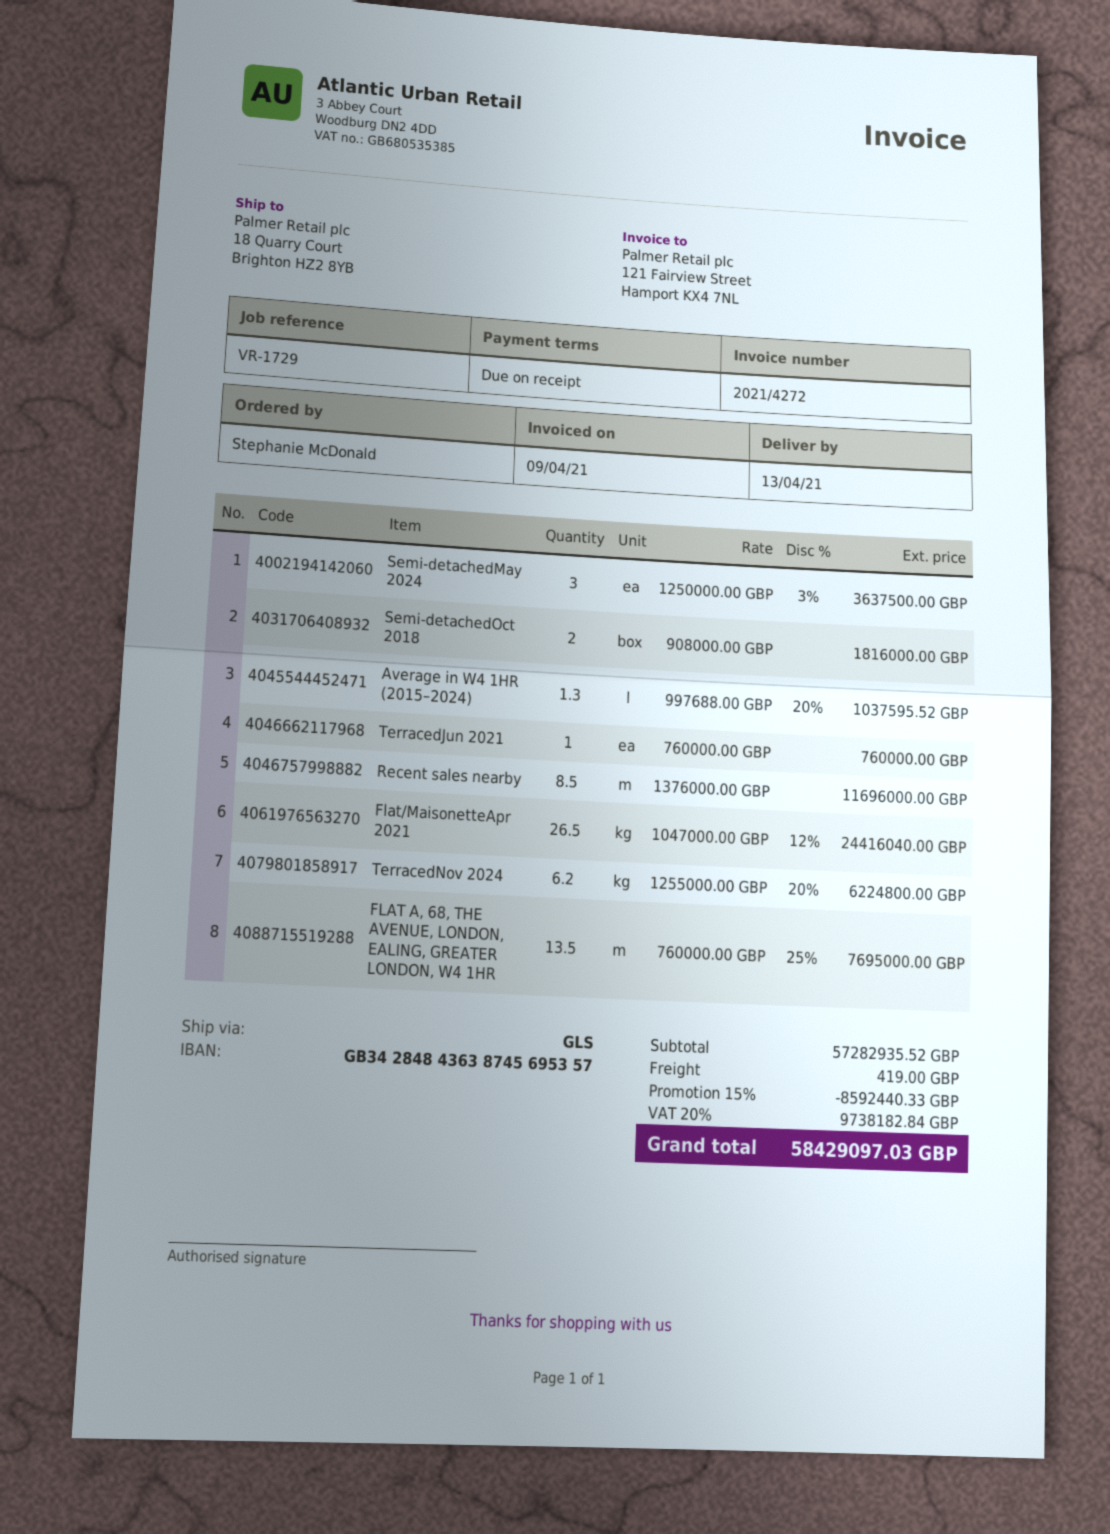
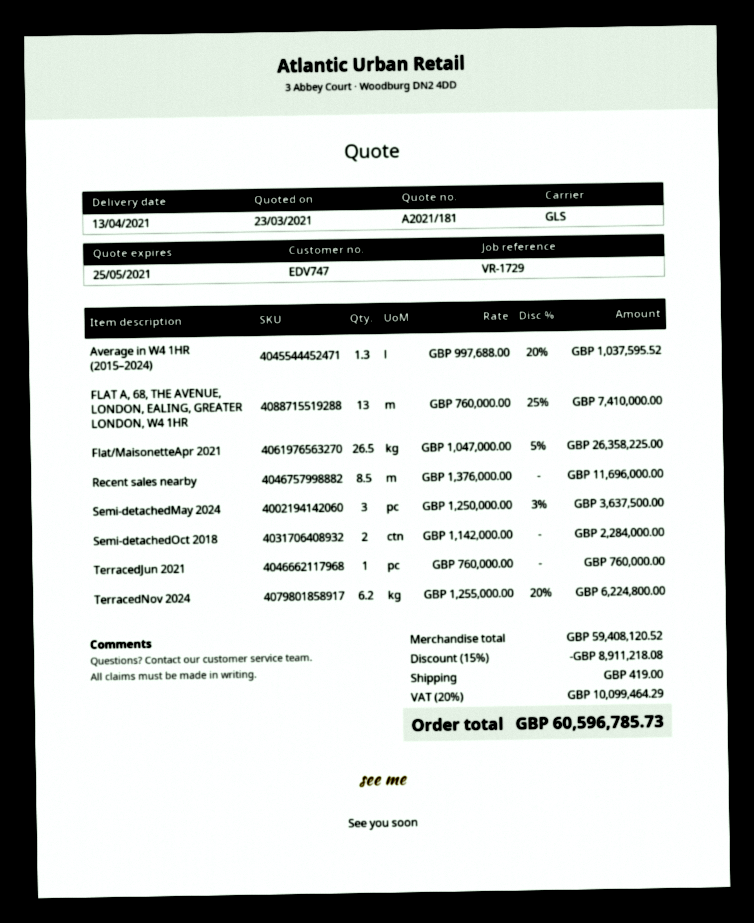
Semi-detachedOct 2018: 2 x 908000.00 = 1816000.00 -> 2 x 1142000.00 = 2284000.00
Flat/MaisonetteApr 2021: 26.5 x 1047000.00 - 12% = 24416040.00 -> 26.5 x 1047000.00 - 5% = 26358225.00
FLAT A, 68, THE AVENUE, LONDON, EALING, GREATER LONDON, W4 1HR: 13.5 x 760000.00 - 25% = 7695000.00 -> 13 x 760000.00 - 25% = 7410000.00
subtotal: 57282935.52 -> 59408120.52
discount: 15% = 8592440.33 -> 15% = 8911218.08
tax: 20% = 9738182.84 -> 20% = 10099464.29
total: 58429097.03 -> 60596785.73

